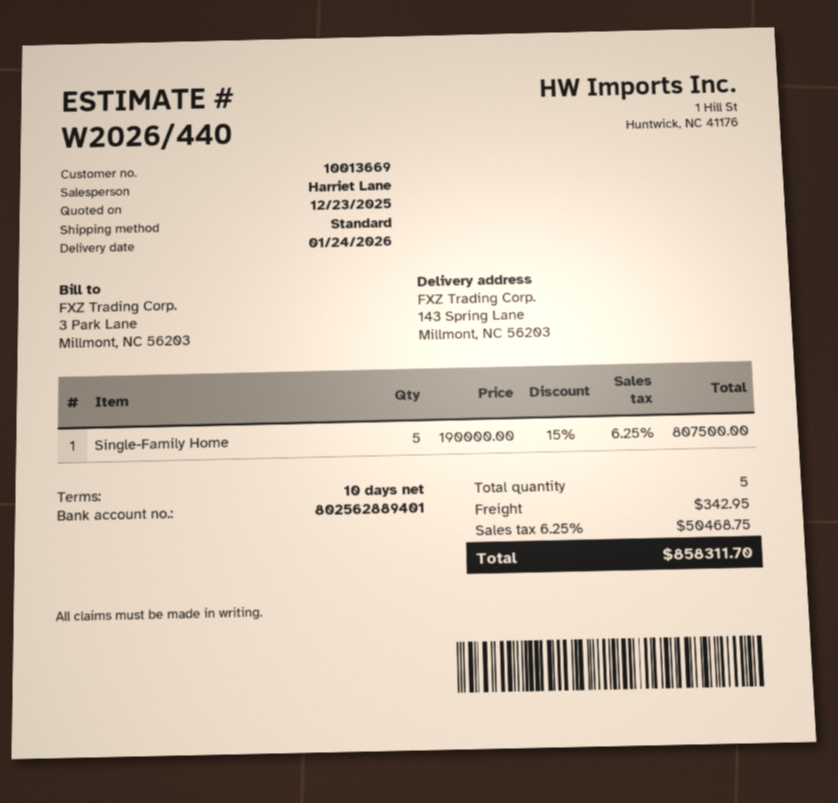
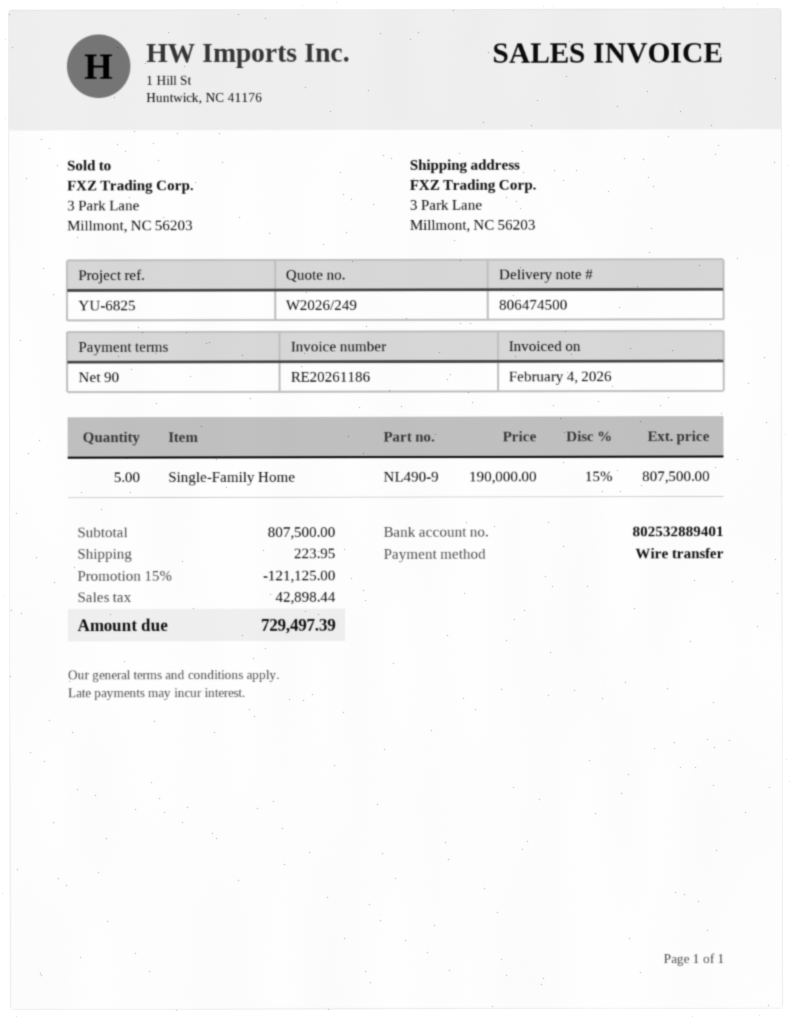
quote number: W2026/440 -> W2026/249
payment terms: 10 days -> 90 days
bank account: 802562889401 -> 802532889401
ship to: 143 Spring Lane, Millmont, NC 56203 -> 3 Park Lane, Millmont, NC 56203
discount: none -> 15% = 121125.00
shipping: 342.95 -> 223.95
tax: 50468.75 -> 42898.44
total: 858311.70 -> 729497.39

